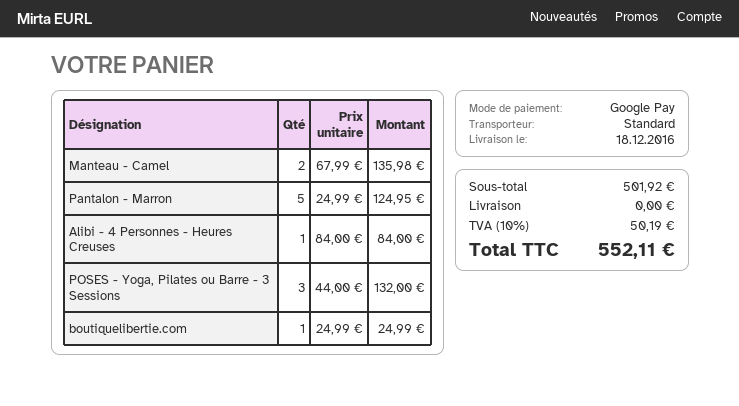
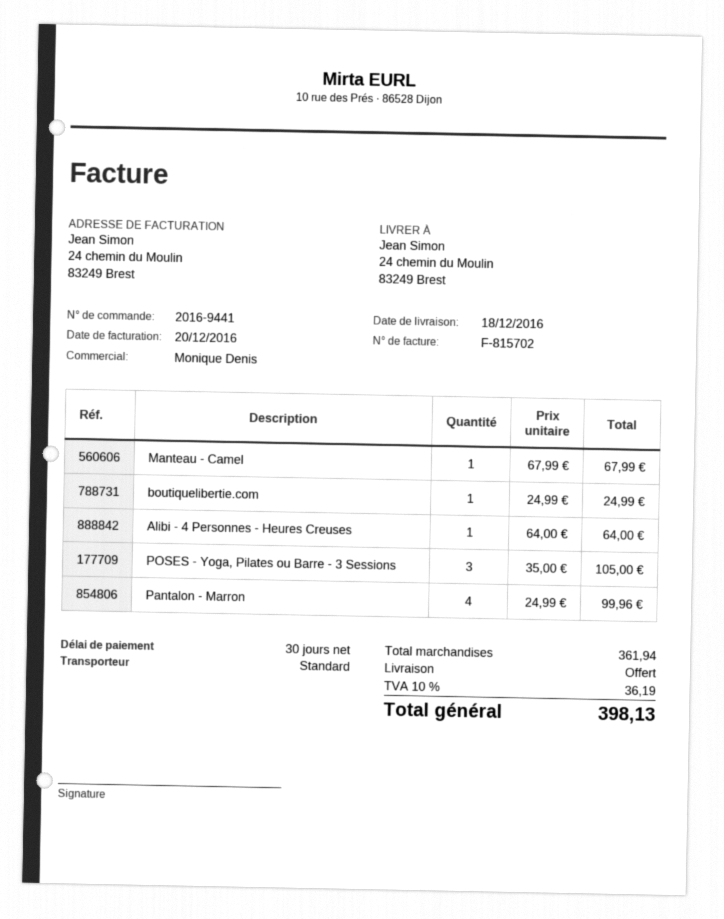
Manteau - Camel: 2 x 67.99 = 135.98 -> 1 x 67.99 = 67.99
Pantalon - Marron: 5 x 24.99 = 124.95 -> 4 x 24.99 = 99.96
Alibi - 4 Personnes - Heures Creuses: 1 x 84.00 = 84.00 -> 1 x 64.00 = 64.00
POSES - Yoga, Pilates ou Barre - 3 Sessions: 3 x 44.00 = 132.00 -> 3 x 35.00 = 105.00
subtotal: 501.92 -> 361.94
tax: 10% = 50.19 -> 10% = 36.19
total: 552.11 -> 398.13

